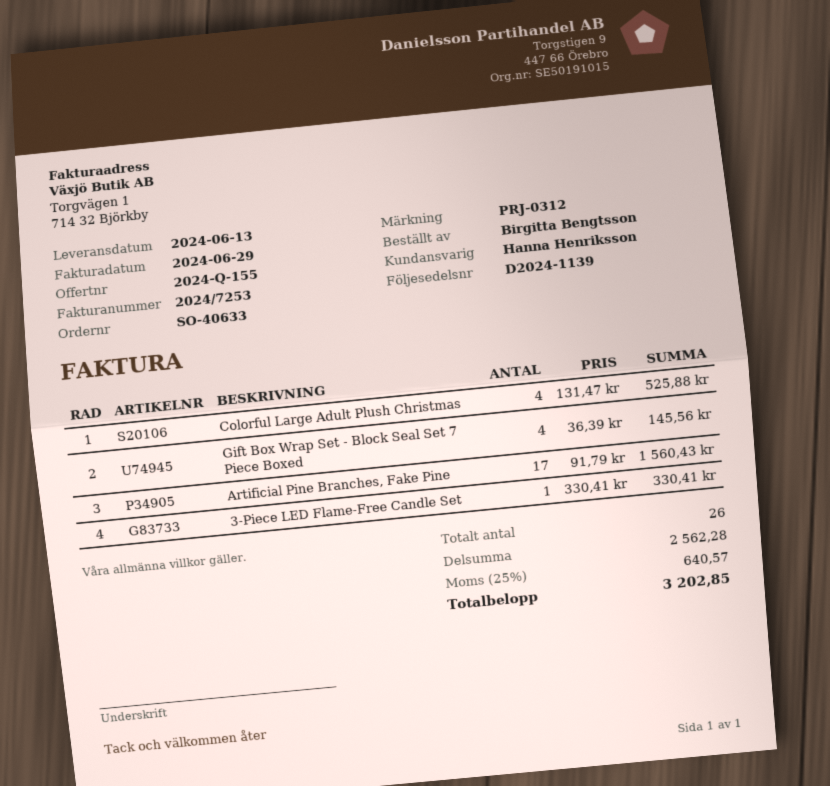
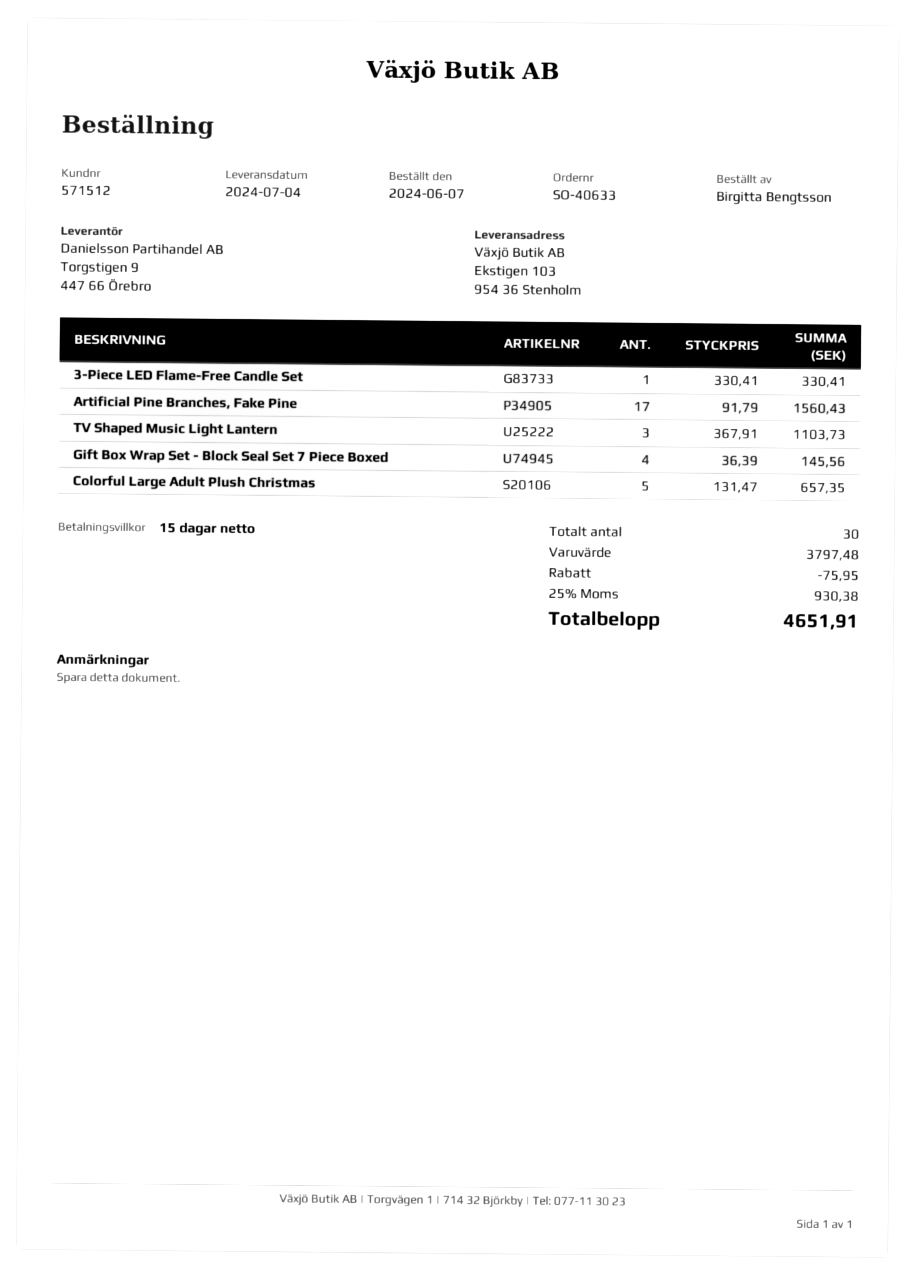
delivery date: 2024-06-13 -> 2024-07-04
Colorful Large Adult Plush Christmas: 4 x 131.47 = 525.88 -> 5 x 131.47 = 657.35
TV Shaped Music Light Lantern: none -> 3 x 367.91 = 1103.73
total quantity: 26 -> 30
subtotal: 2562.28 -> 3797.48
discount: none -> 75.95
tax: 25% = 640.57 -> 25% = 930.38
total: 3202.85 -> 4651.91

